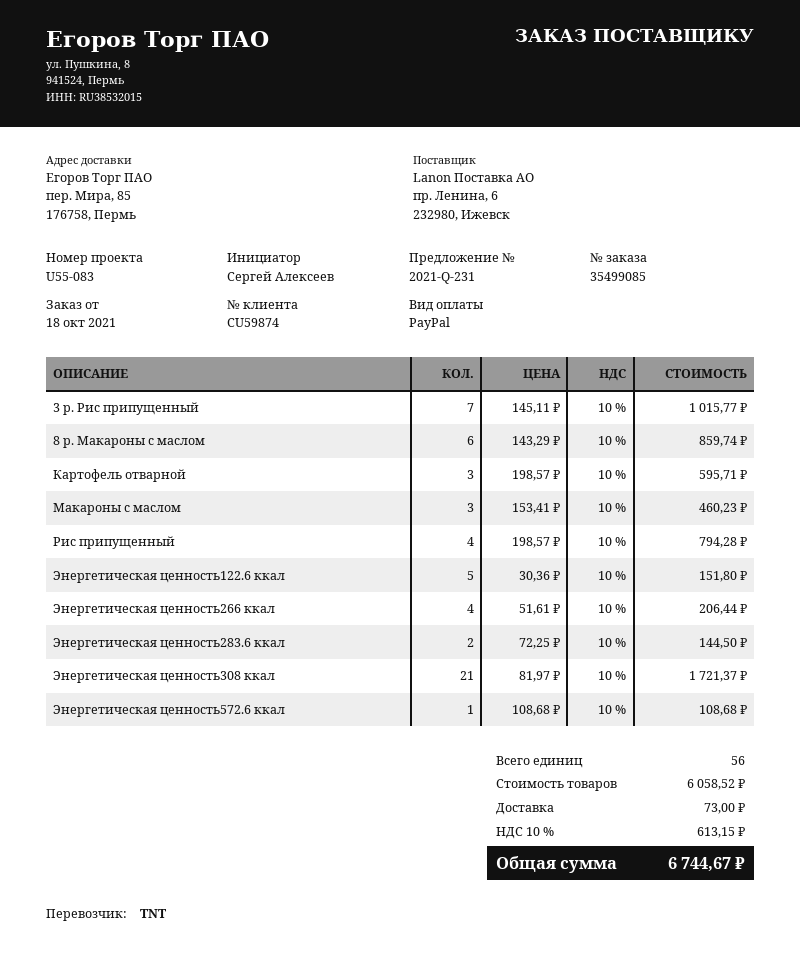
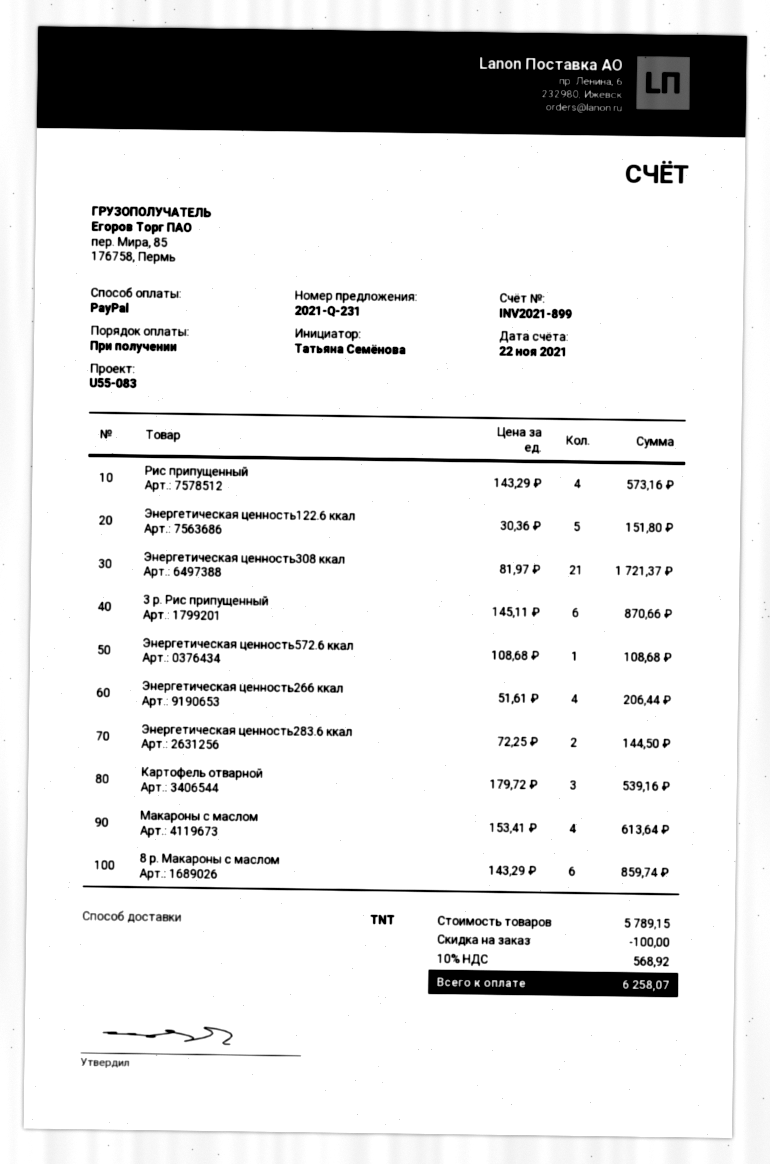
ordered by: Сергей Алексеев -> Татьяна Семёнова
3 р. Рис припущенный: 7 x 145.11 = 1015.77 -> 6 x 145.11 = 870.66
Картофель отварной: 3 x 198.57 = 595.71 -> 3 x 179.72 = 539.16
Макароны с маслом: 3 x 153.41 = 460.23 -> 4 x 153.41 = 613.64
Рис припущенный: 4 x 198.57 = 794.28 -> 4 x 143.29 = 573.16
subtotal: 6058.52 -> 5789.15
discount: none -> 100.00
shipping: 73.00 -> none
tax: 10% = 613.15 -> 10% = 568.92
total: 6744.67 -> 6258.07

